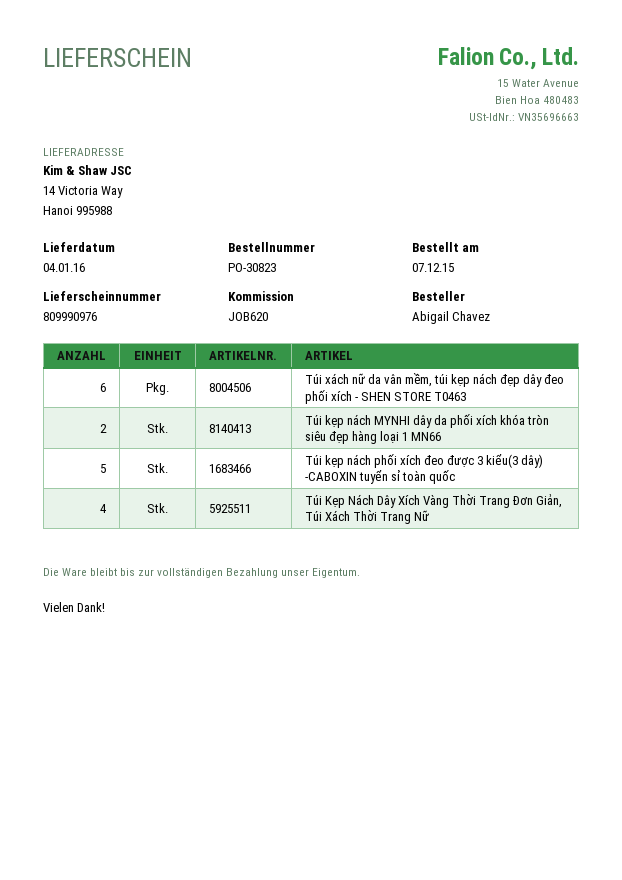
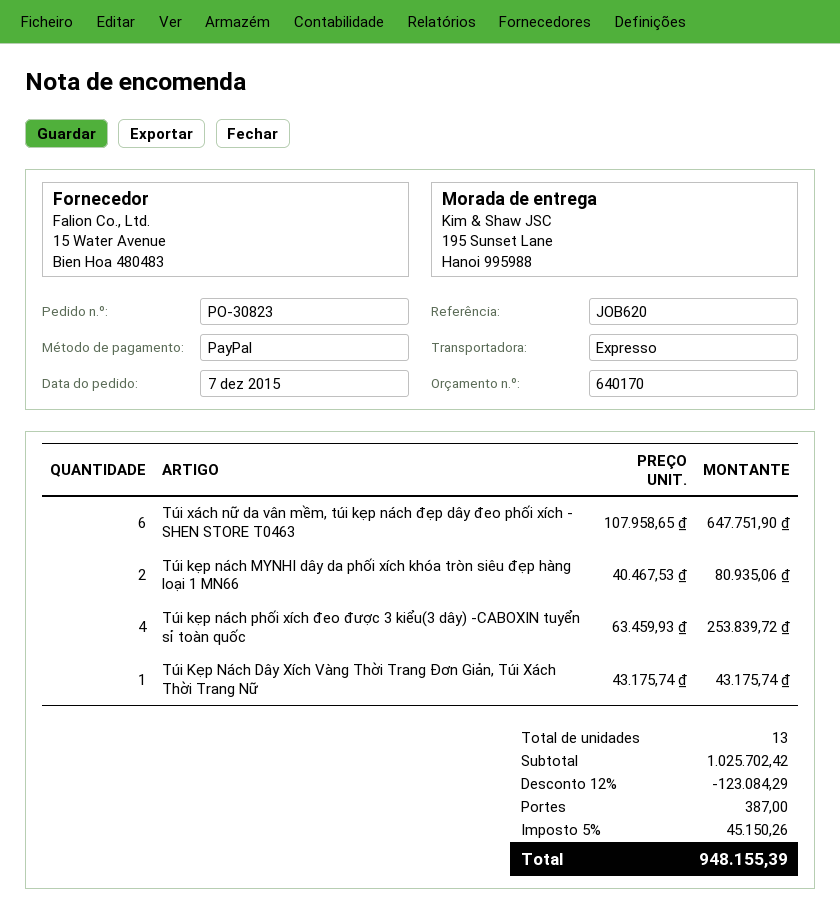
ship to: 14 Victoria Way, Hanoi 995988 -> 195 Sunset Lane, Hanoi 995988
Túi kẹp nách phối xích đeo được 3 kiểu(3 dây) -CABOXIN tuyển sỉ toàn quốc: 5 -> 4
Túi Kẹp Nách Dây Xích Vàng Thời Trang Đơn Giản, Túi Xách Thời Trang Nữ: 4 -> 1

